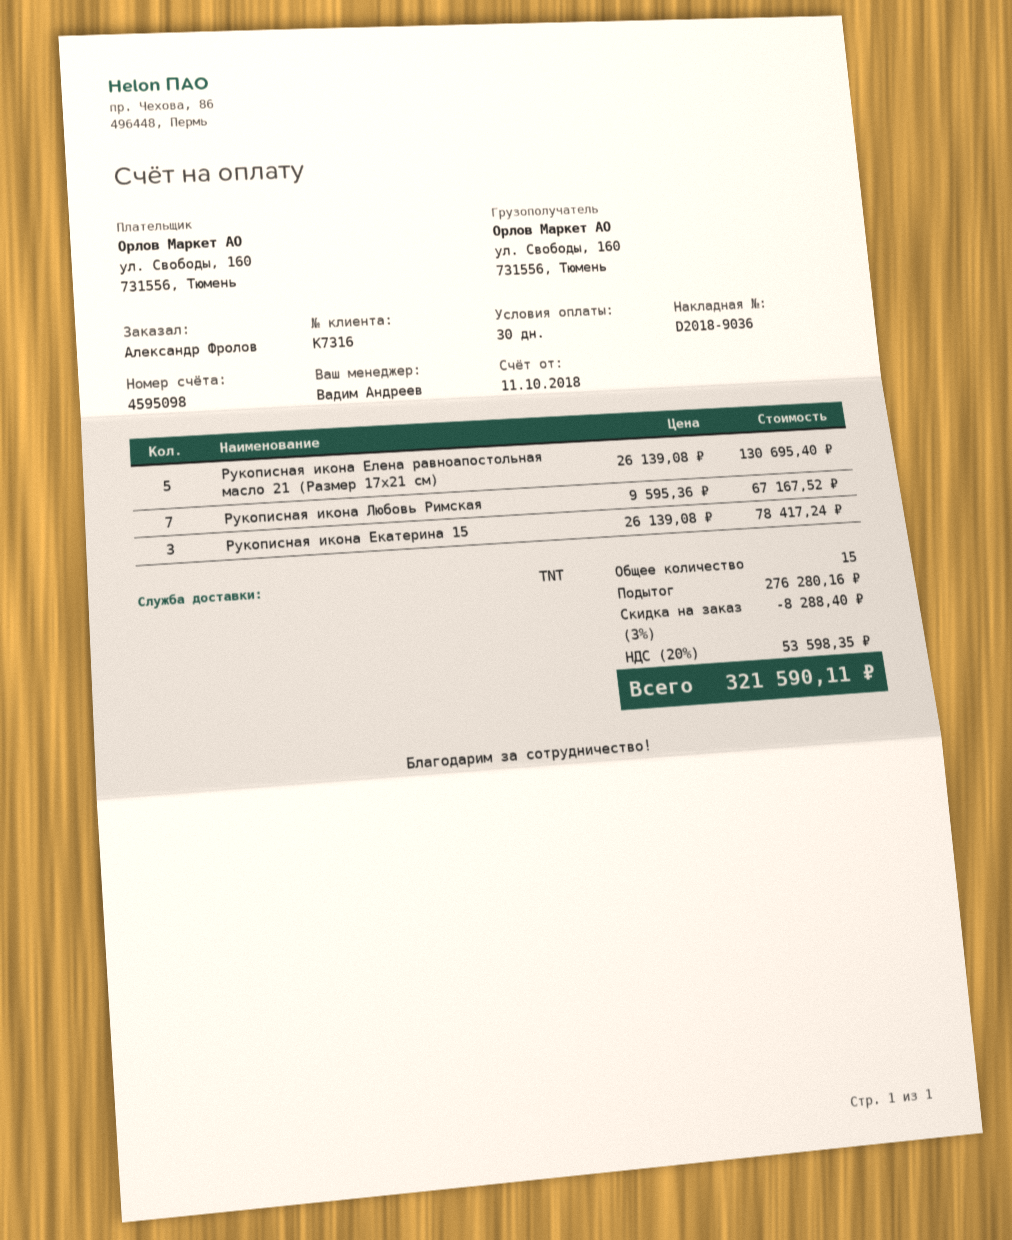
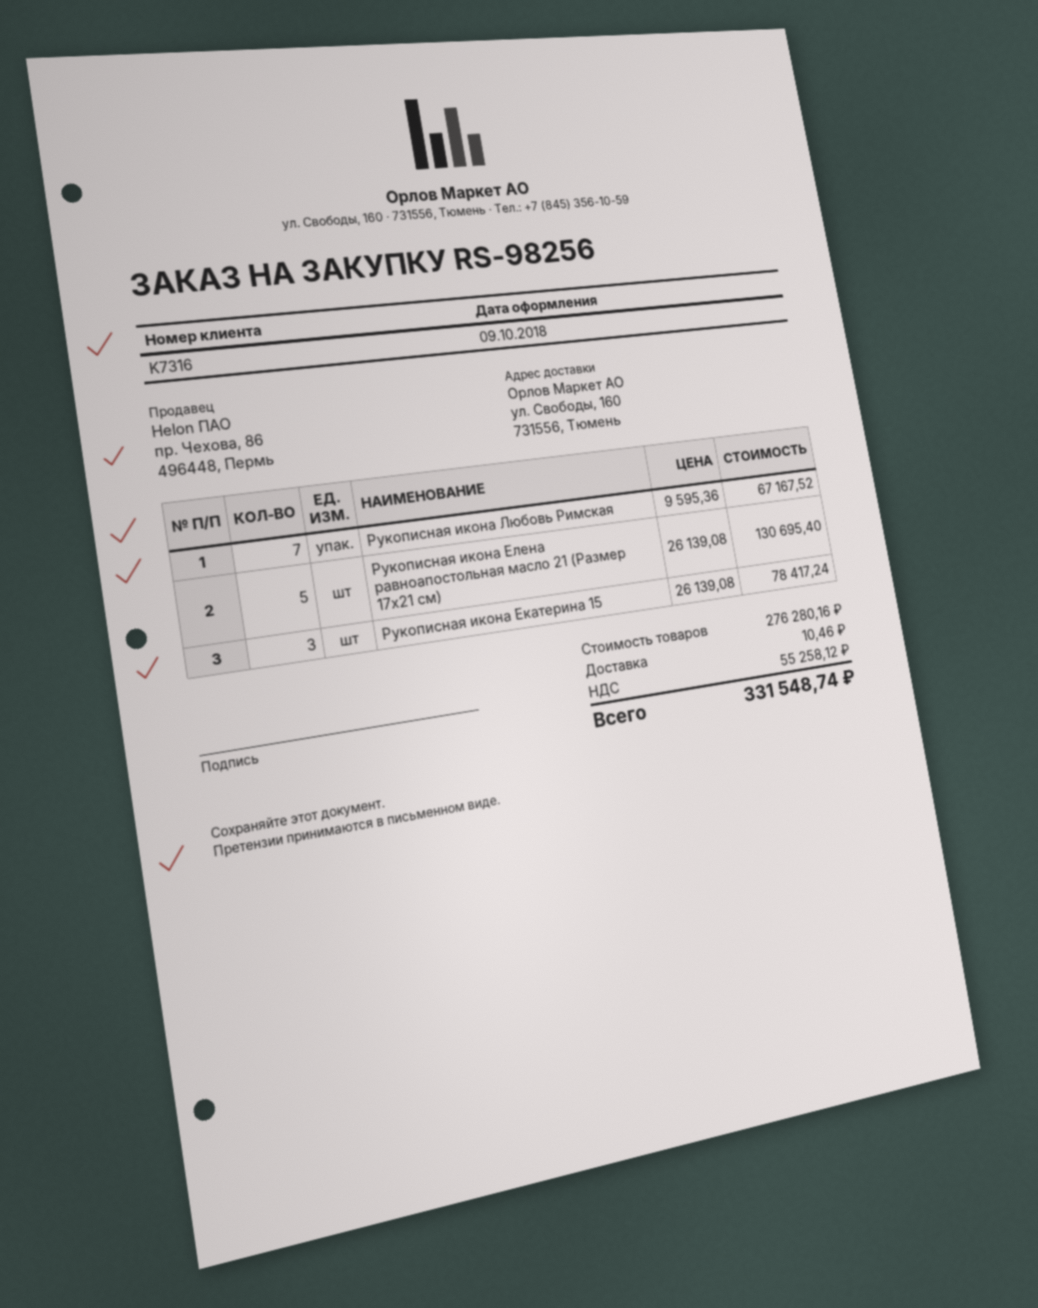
discount: 3% = 8288.40 -> none
shipping: none -> 10.46
tax: 53598.35 -> 55258.12
total: 321590.11 -> 331548.74

